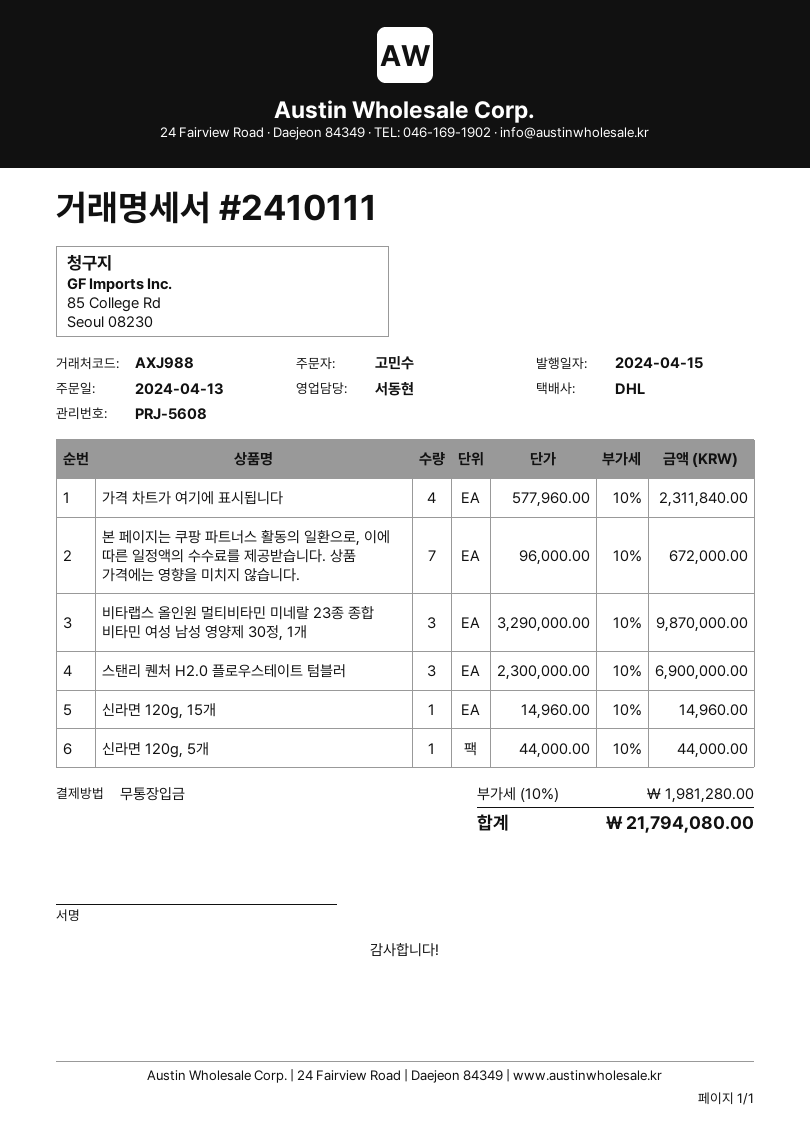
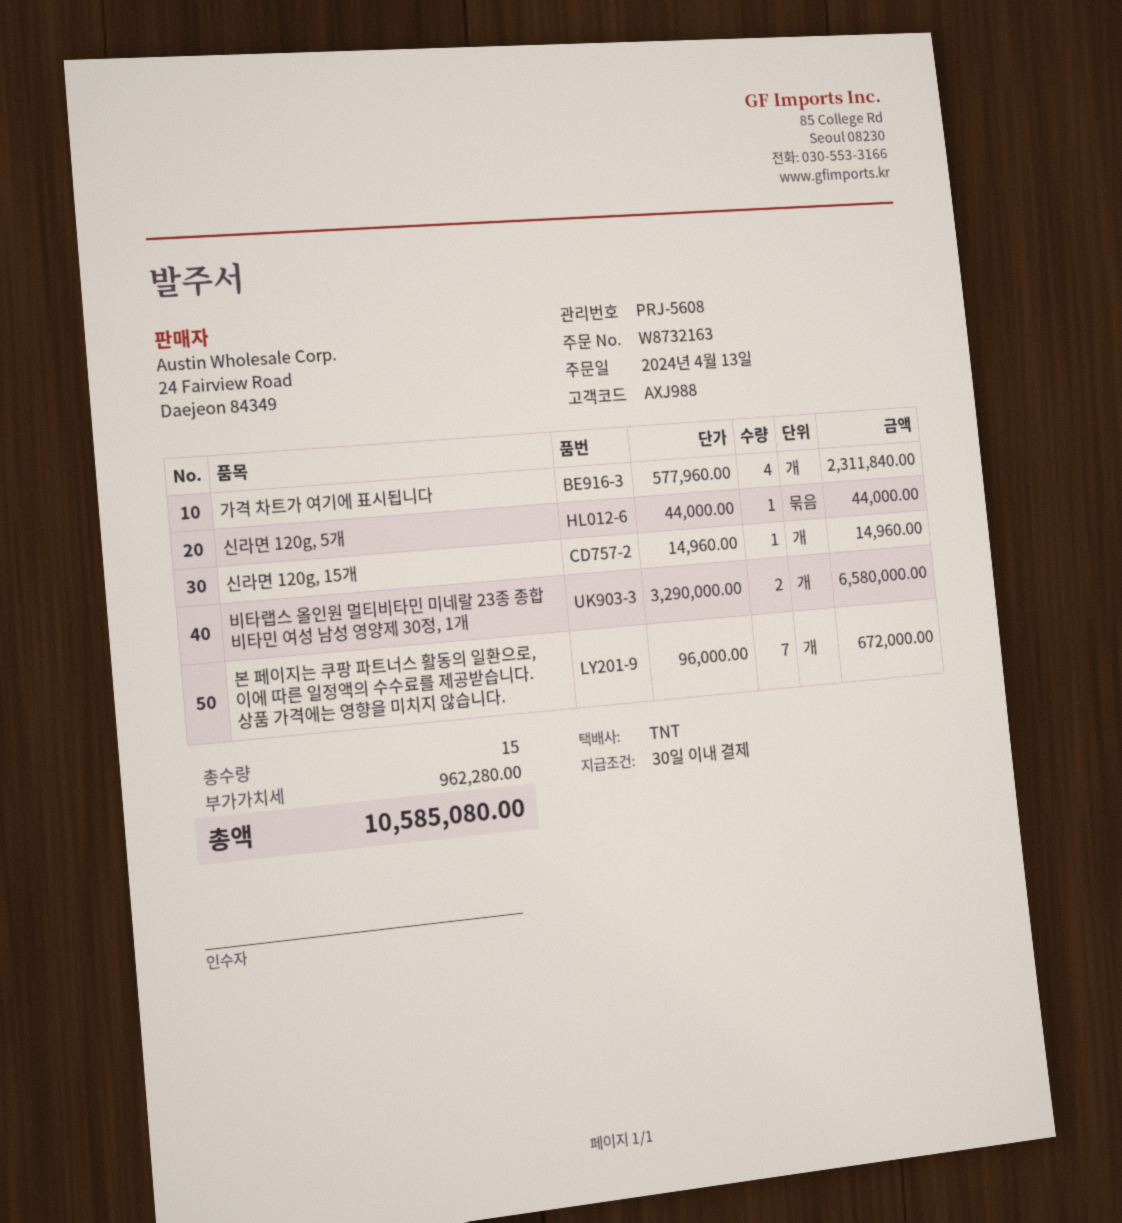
shipping method: DHL -> TNT
비타랩스 올인원 멀티비타민 미네랄 23종 종합 비타민 여성 남성 영양제 30정, 1개: 3 x 3290000.00 = 9870000.00 -> 2 x 3290000.00 = 6580000.00
스탠리 퀜처 H2.0 플로우스테이트 텀블러: 3 x 2300000.00 = 6900000.00 -> none
tax: 1981280.00 -> 962280.00
total: 21794080.00 -> 10585080.00

